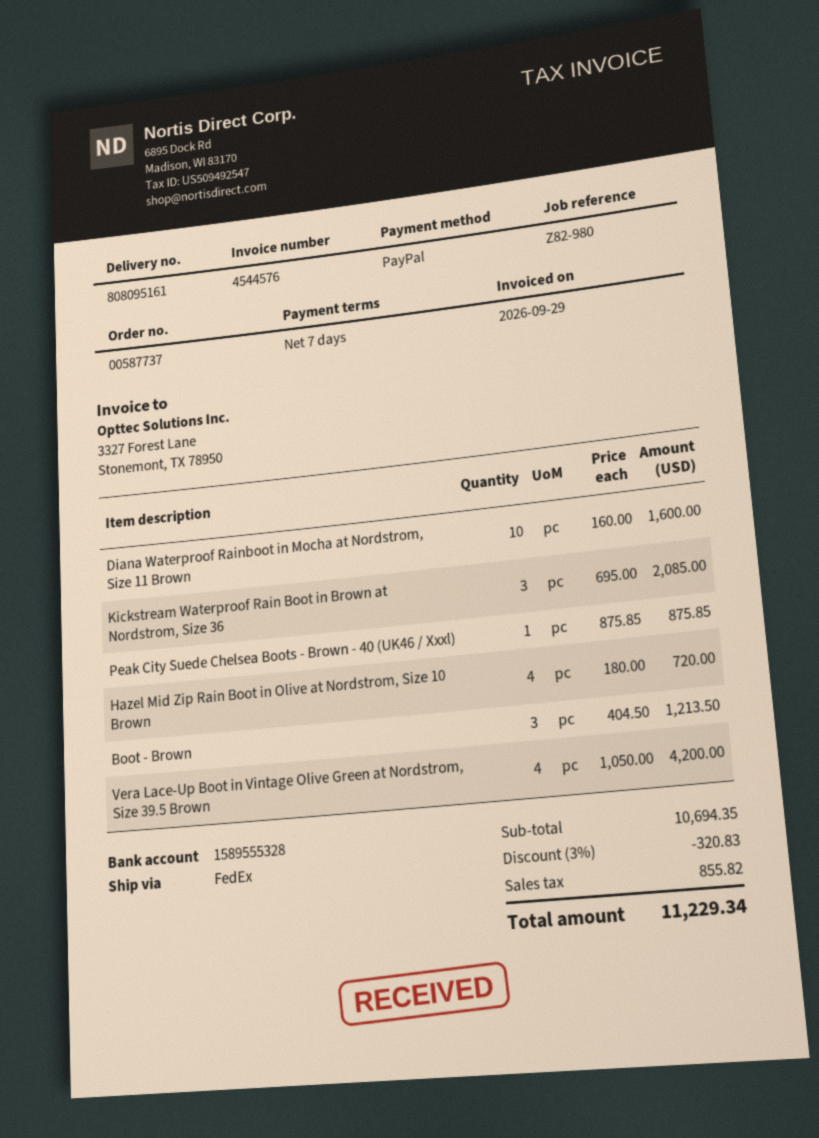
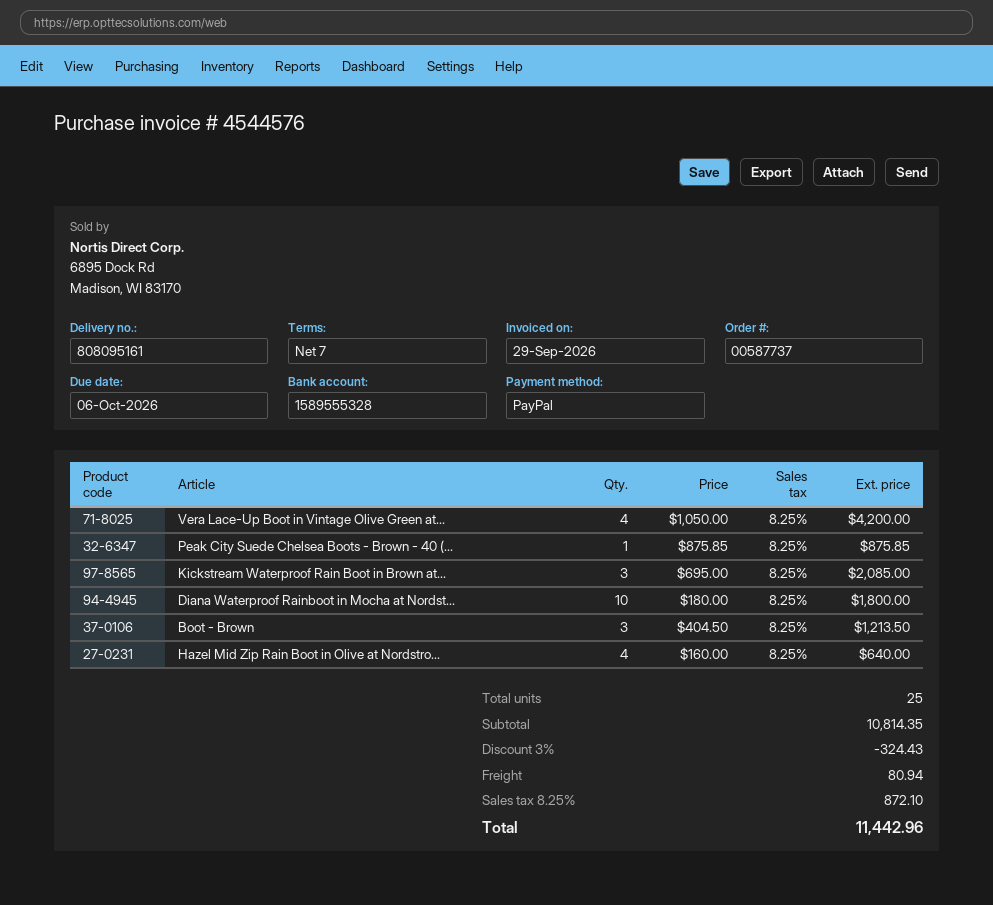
Diana Waterproof Rainboot in Mocha at Nordstrom, Size 11 Brown: 10 x 160.00 = 1600.00 -> 10 x 180.00 = 1800.00
Hazel Mid Zip Rain Boot in Olive at Nordstrom, Size 10 Brown: 4 x 180.00 = 720.00 -> 4 x 160.00 = 640.00
subtotal: 10694.35 -> 10814.35
discount: 3% = 320.83 -> 3% = 324.43
shipping: none -> 80.94
tax: 855.82 -> 872.10
total: 11229.34 -> 11442.96

